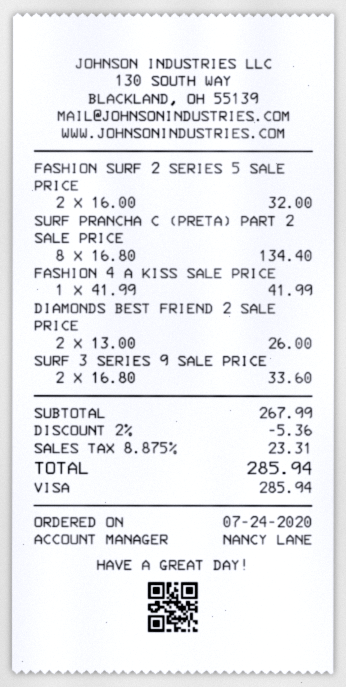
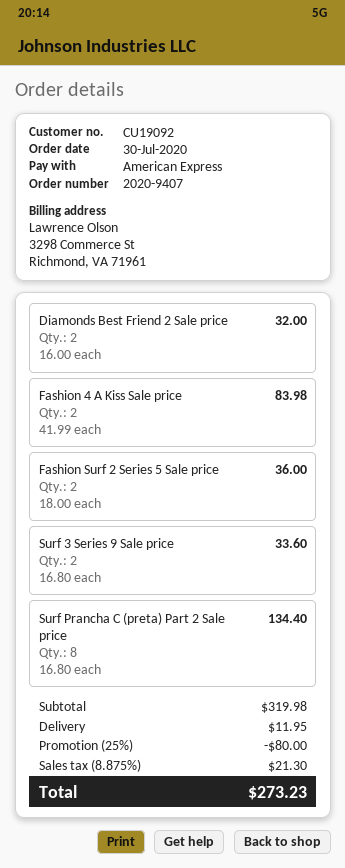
order date: 2020-07-24 -> 2020-07-30
payment method: Visa -> American Express
FASHION SURF 2 SERIES 5 SALE PRICE: 2 x 16.00 = 32.00 -> 2 x 18.00 = 36.00
FASHION 4 A KISS SALE PRICE: 1 x 41.99 = 41.99 -> 2 x 41.99 = 83.98
DIAMONDS BEST FRIEND 2 SALE PRICE: 2 x 13.00 = 26.00 -> 2 x 16.00 = 32.00
subtotal: 267.99 -> 319.98
discount: 2% = 5.36 -> 25% = 80.00
shipping: none -> 11.95
tax: 8.875% = 23.31 -> 8.875% = 21.30
total: 285.94 -> 273.23

